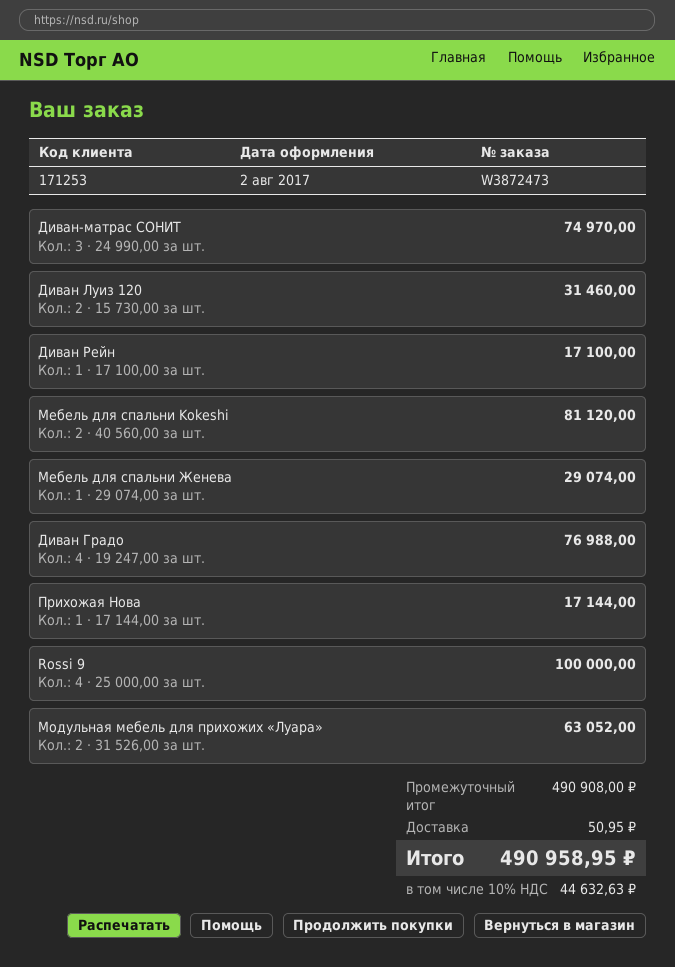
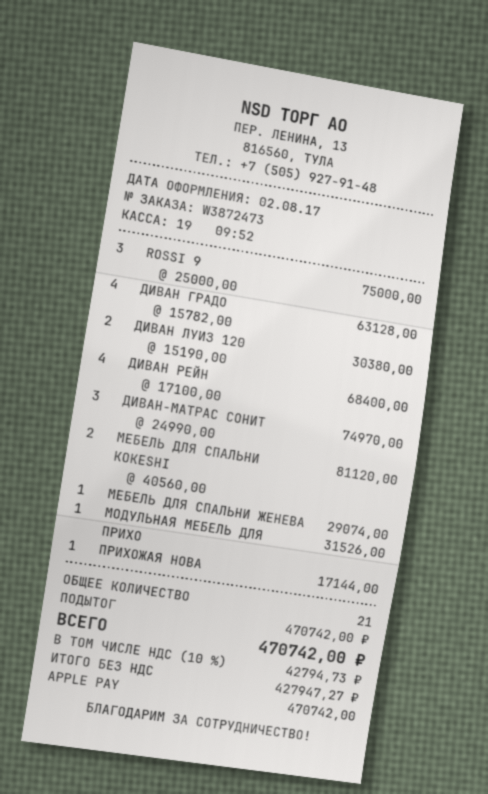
Диван Луиз 120: 2 x 15730.00 = 31460.00 -> 2 x 15190.00 = 30380.00
Диван Рейн: 1 x 17100.00 = 17100.00 -> 4 x 17100.00 = 68400.00
Диван Градо: 4 x 19247.00 = 76988.00 -> 4 x 15782.00 = 63128.00
Rossi 9: 4 x 25000.00 = 100000.00 -> 3 x 25000.00 = 75000.00
Модульная мебель для прихожих «Луара»: 2 x 31526.00 = 63052.00 -> 1 x 31526.00 = 31526.00
subtotal: 490908.00 -> 470742.00
shipping: 50.95 -> none
tax: 10% = 44632.63 -> 10% = 42794.73
total: 490958.95 -> 470742.00

